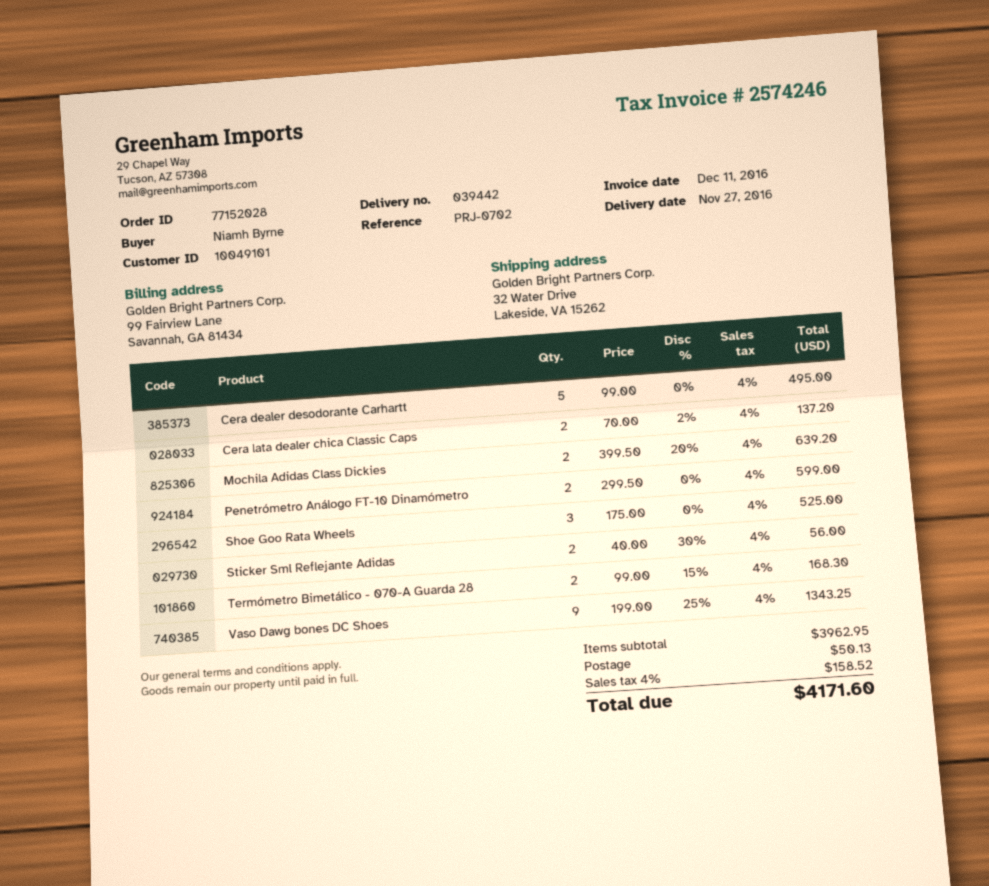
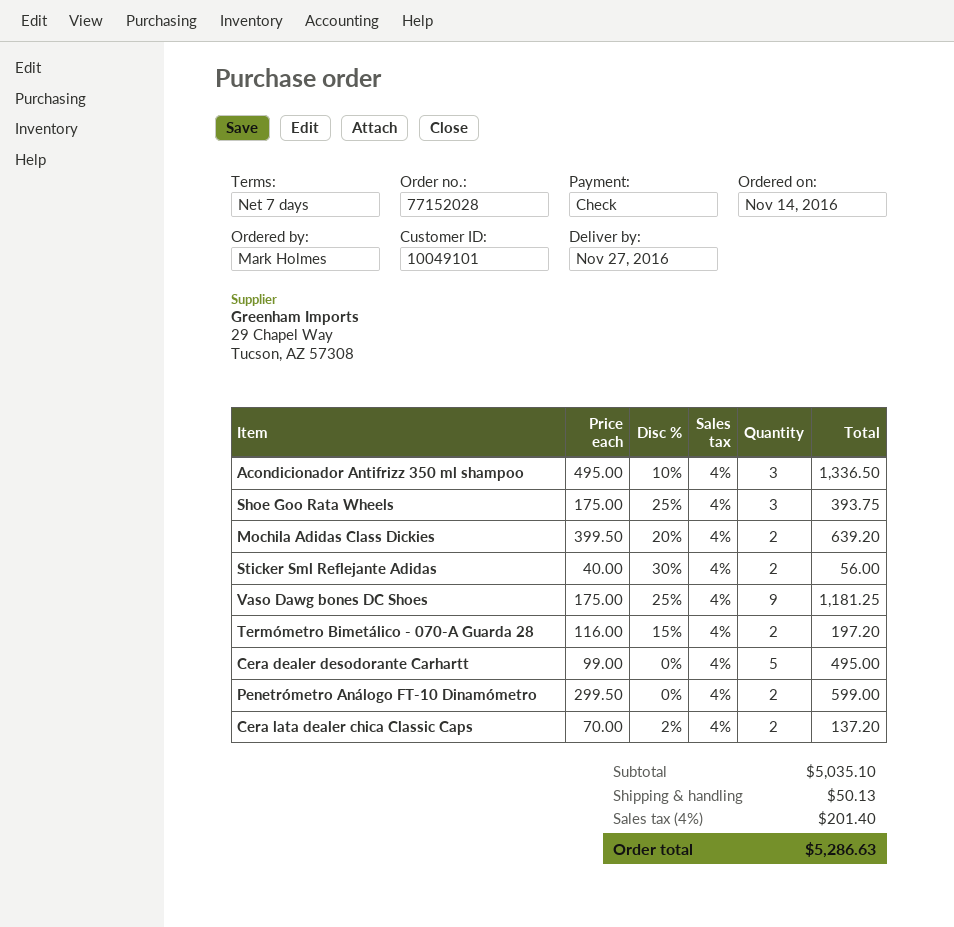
ordered by: Niamh Byrne -> Mark Holmes
Shoe Goo Rata Wheels: 3 x 175.00 = 525.00 -> 3 x 175.00 - 25% = 393.75
Termómetro Bimetálico - 070-A Guarda 28: 2 x 99.00 - 15% = 168.30 -> 2 x 116.00 - 15% = 197.20
Vaso Dawg bones DC Shoes: 9 x 199.00 - 25% = 1343.25 -> 9 x 175.00 - 25% = 1181.25
Acondicionador Antifrizz 350 ml shampoo: none -> 3 x 495.00 - 10% = 1336.50
subtotal: 3962.95 -> 5035.10
tax: 4% = 158.52 -> 4% = 201.40
total: 4171.60 -> 5286.63

